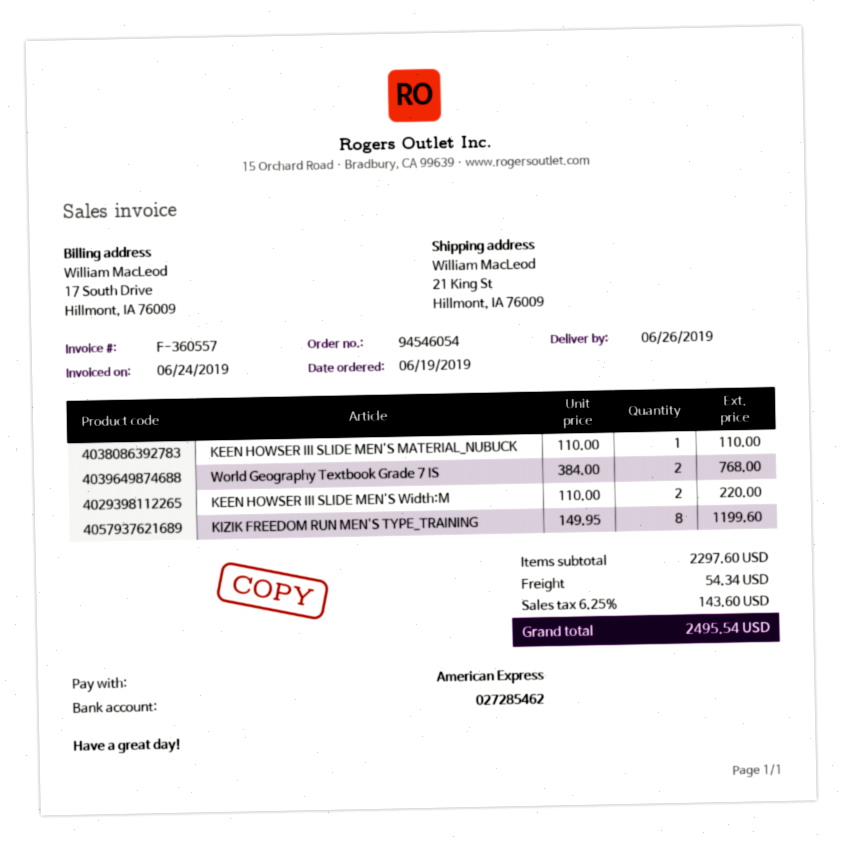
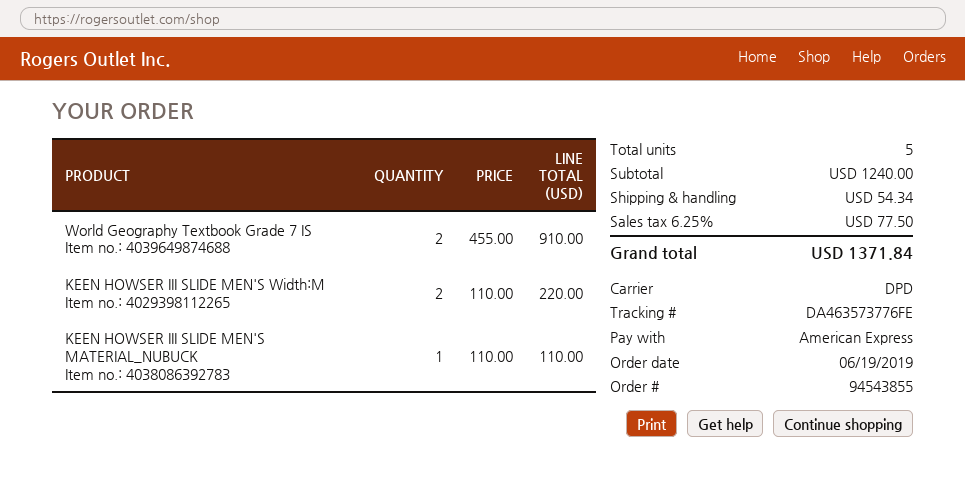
order number: 94546054 -> 94543855
World Geography Textbook Grade 7 IS: 2 x 384.00 = 768.00 -> 2 x 455.00 = 910.00
KIZIK FREEDOM RUN MEN'S TYPE_TRAINING: 8 x 149.95 = 1199.60 -> none
subtotal: 2297.60 -> 1240.00
tax: 6.25% = 143.60 -> 6.25% = 77.50
total: 2495.54 -> 1371.84

